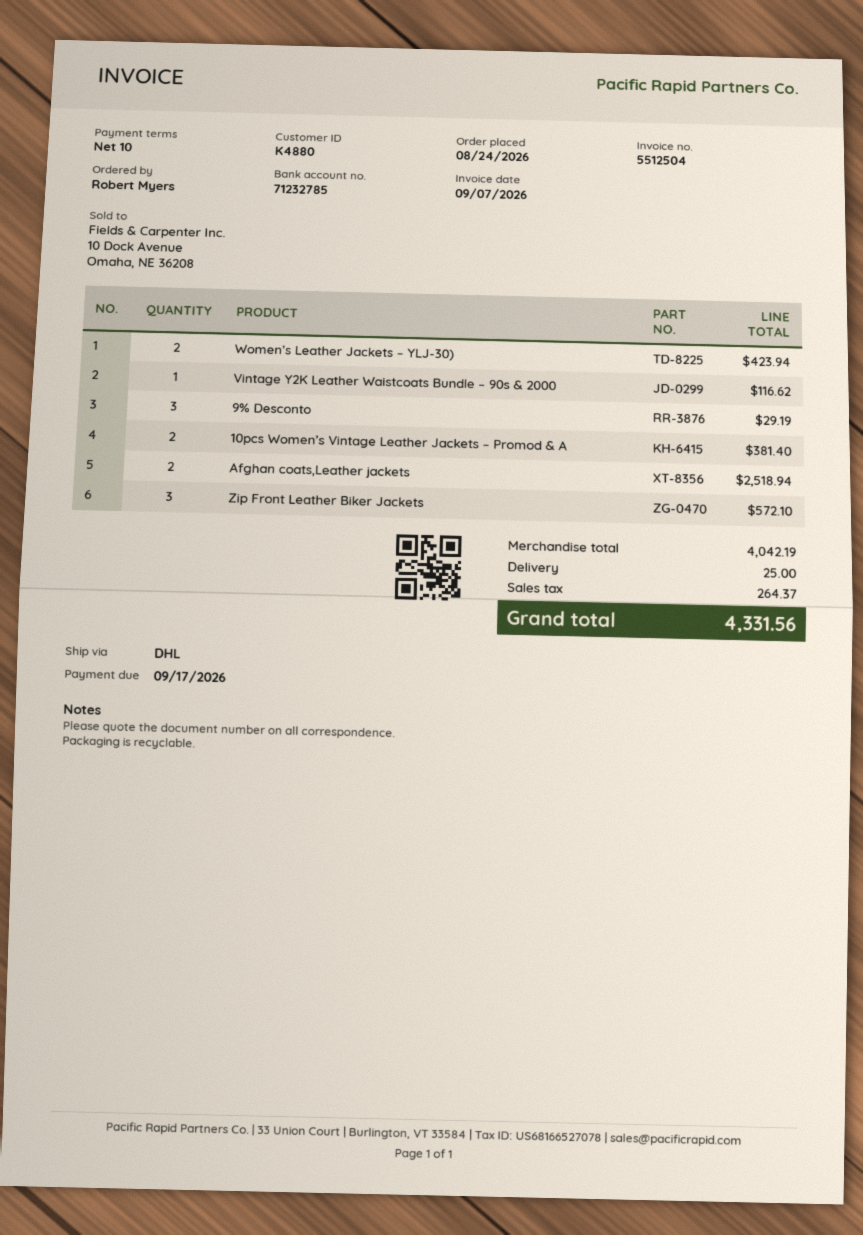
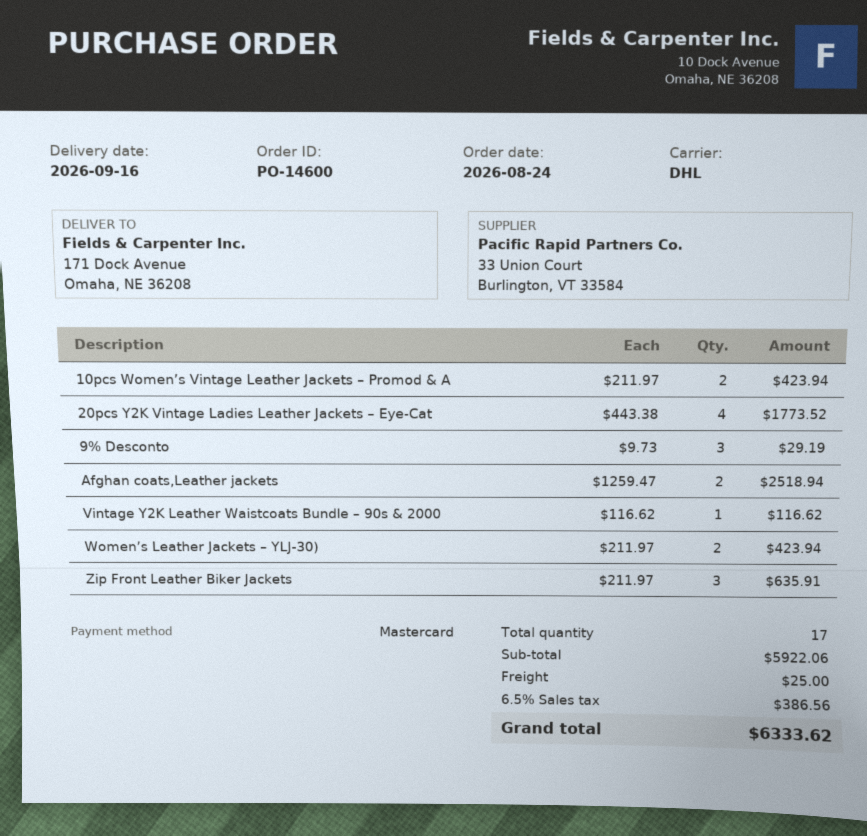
10pcs Women’s Vintage Leather Jackets – Promod & A: 2 for 381.40 -> 2 for 423.94
Zip Front Leather Biker Jackets: 3 for 572.10 -> 3 for 635.91
20pcs Y2K Vintage Ladies Leather Jackets – Eye-Cat: none -> 4 for 1773.52
subtotal: 4042.19 -> 5922.06
tax: 264.37 -> 386.56
total: 4331.56 -> 6333.62

